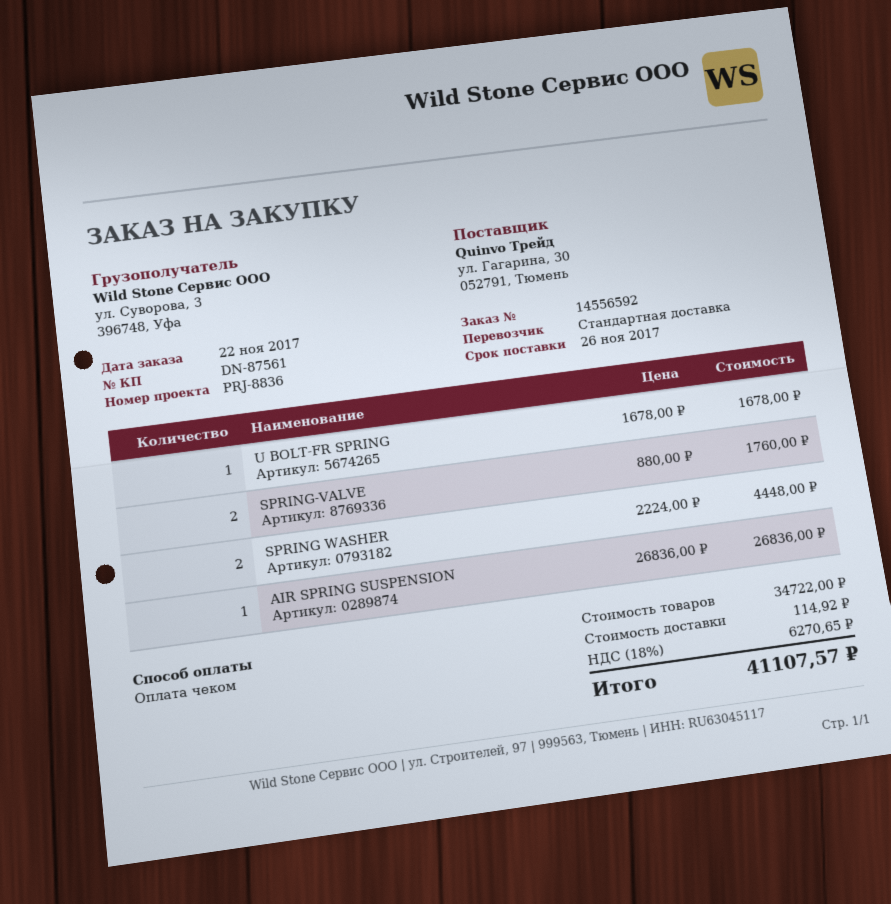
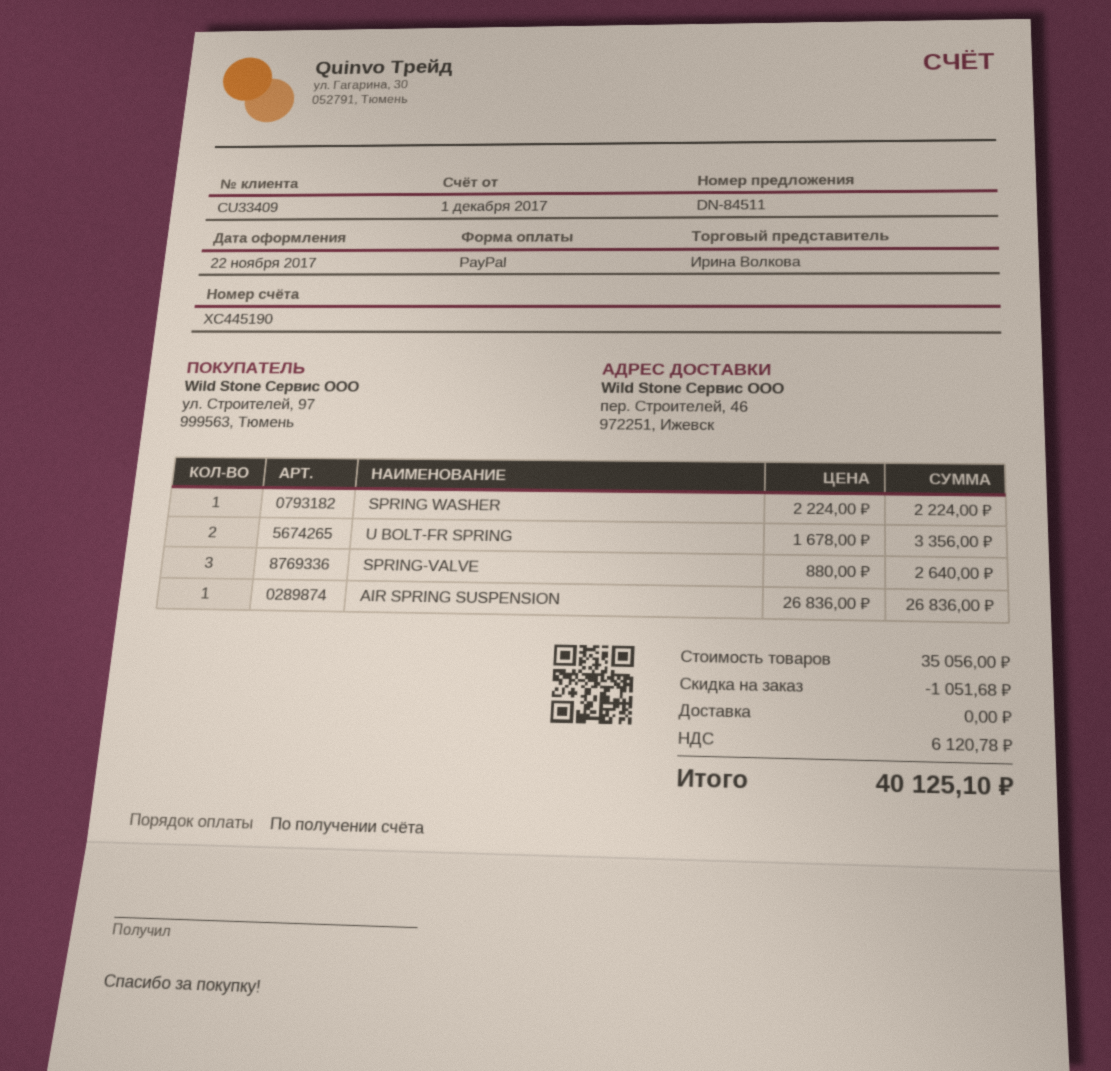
quote number: DN-87561 -> DN-84511
payment method: cheque -> PayPal
ship to: ул. Суворова, 3, 396748, Уфа -> пер. Строителей, 46, 972251, Ижевск
U BOLT-FR SPRING: 1 x 1678.00 = 1678.00 -> 2 x 1678.00 = 3356.00
SPRING-VALVE: 2 x 880.00 = 1760.00 -> 3 x 880.00 = 2640.00
SPRING WASHER: 2 x 2224.00 = 4448.00 -> 1 x 2224.00 = 2224.00
subtotal: 34722.00 -> 35056.00
discount: none -> 1051.68
shipping: 114.92 -> 0.00
tax: 6270.65 -> 6120.78
total: 41107.57 -> 40125.10

